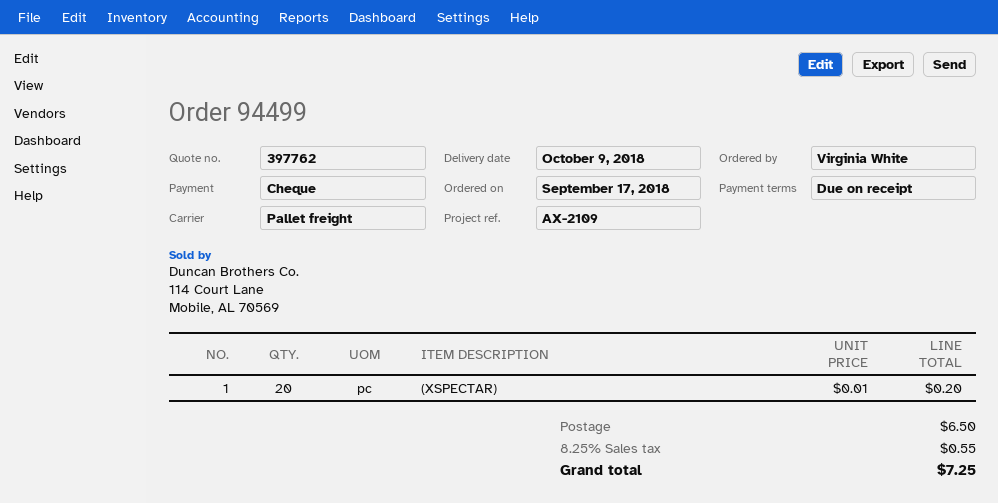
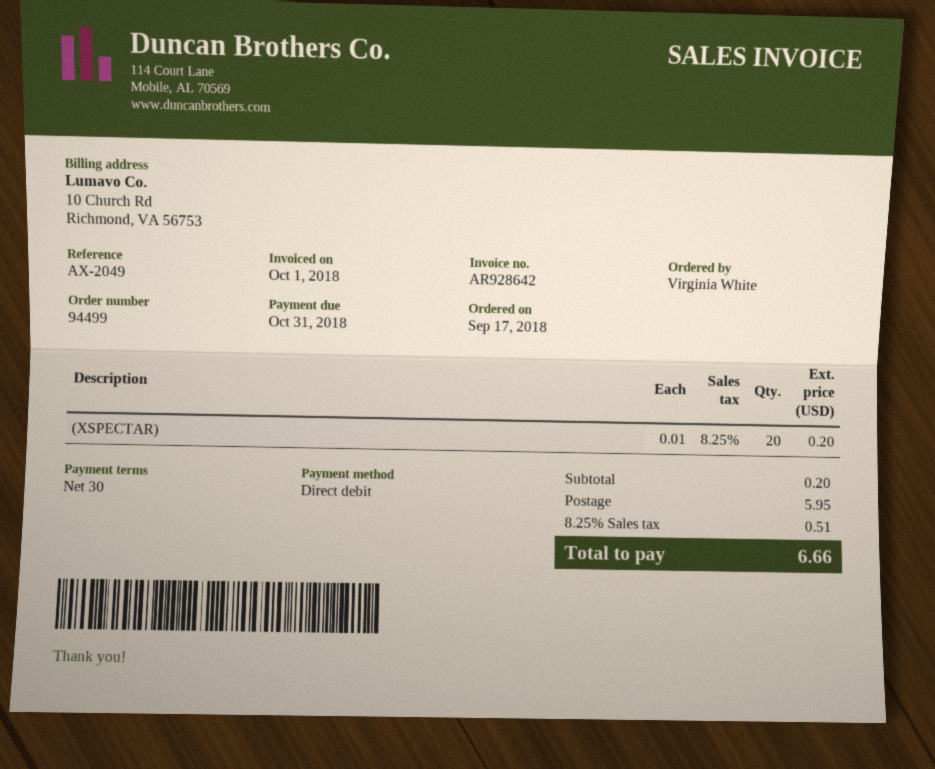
payment terms: on receipt -> 30 days
reference: AX-2109 -> AX-2049
payment method: cheque -> direct debit
shipping: 6.50 -> 5.95
tax: 8.25% = 0.55 -> 8.25% = 0.51
total: 7.25 -> 6.66

